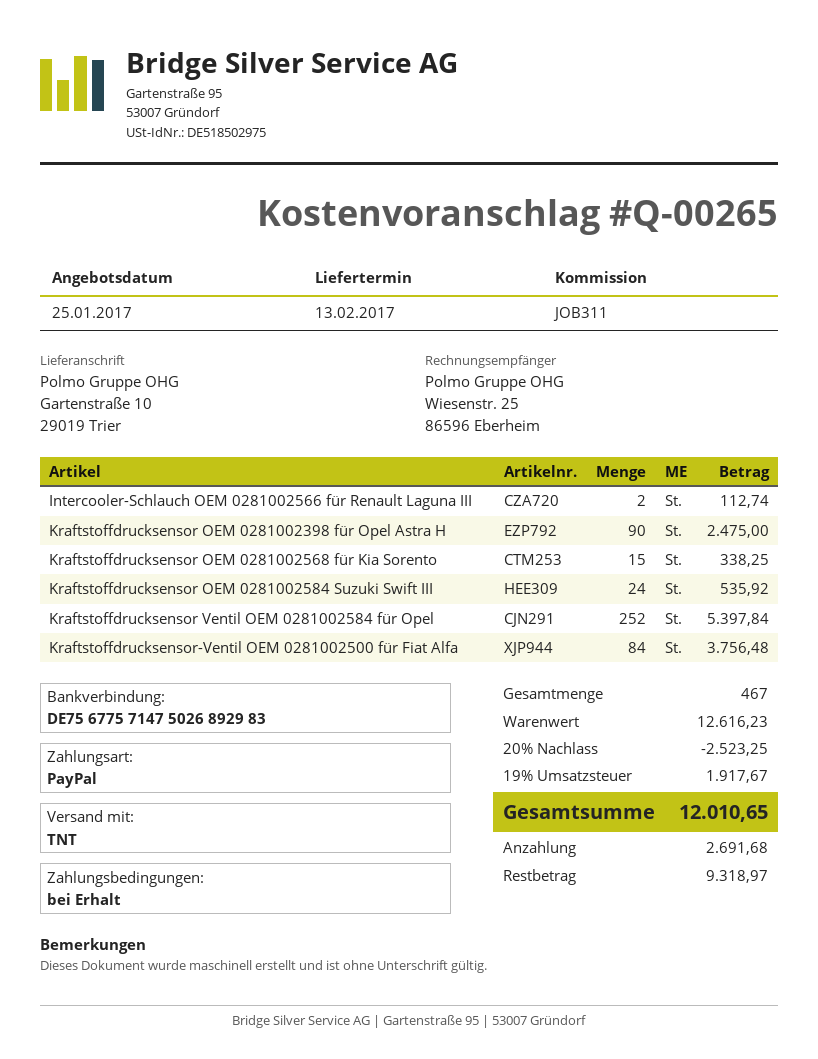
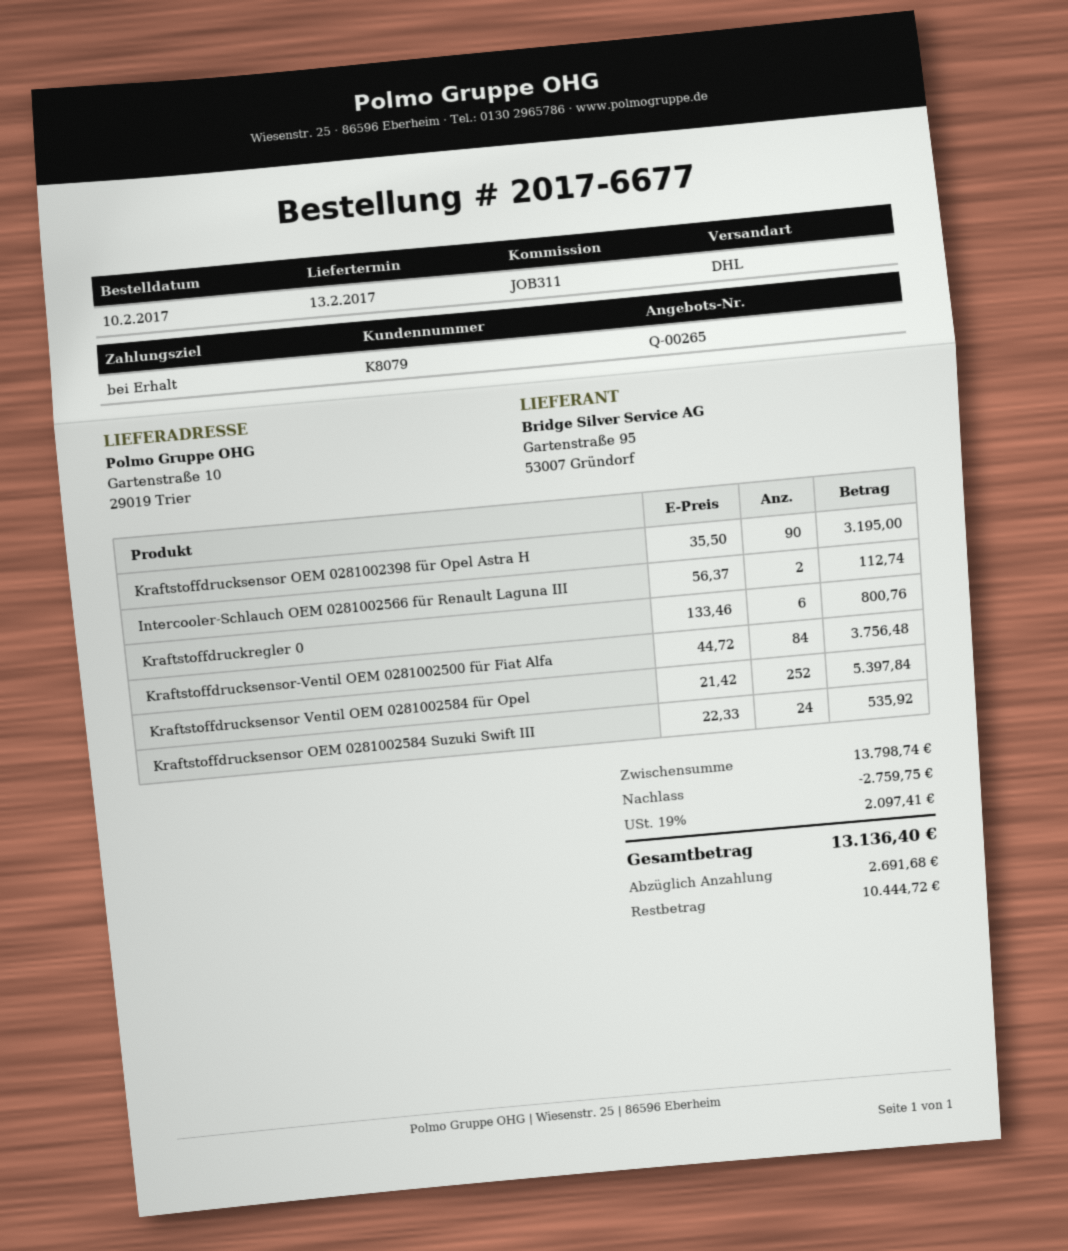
shipping method: TNT -> DHL
Kraftstoffdrucksensor OEM 0281002398 für Opel Astra H: 90 for 2475.00 -> 90 for 3195.00
Kraftstoffdrucksensor OEM 0281002568 für Kia Sorento: 15 for 338.25 -> none
Kraftstoffdruckregler 0: none -> 6 for 800.76
subtotal: 12616.23 -> 13798.74
discount: 2523.25 -> 2759.75
tax: 19% = 1917.67 -> 19% = 2097.41
total: 12010.65 -> 13136.40
balance: 9318.97 -> 10444.72

